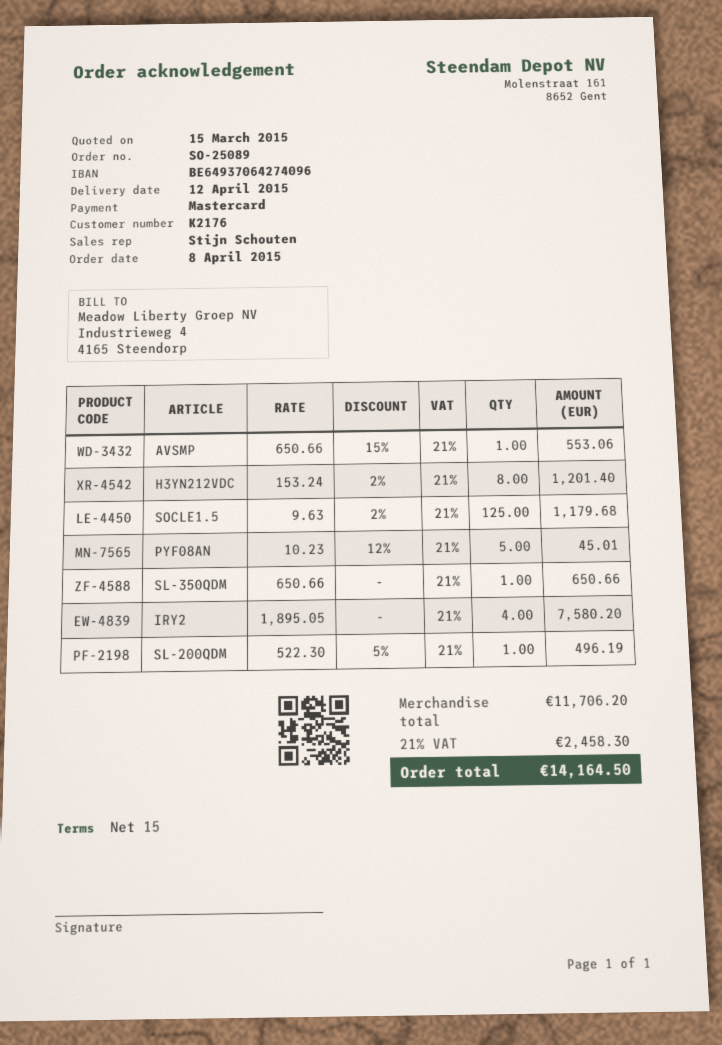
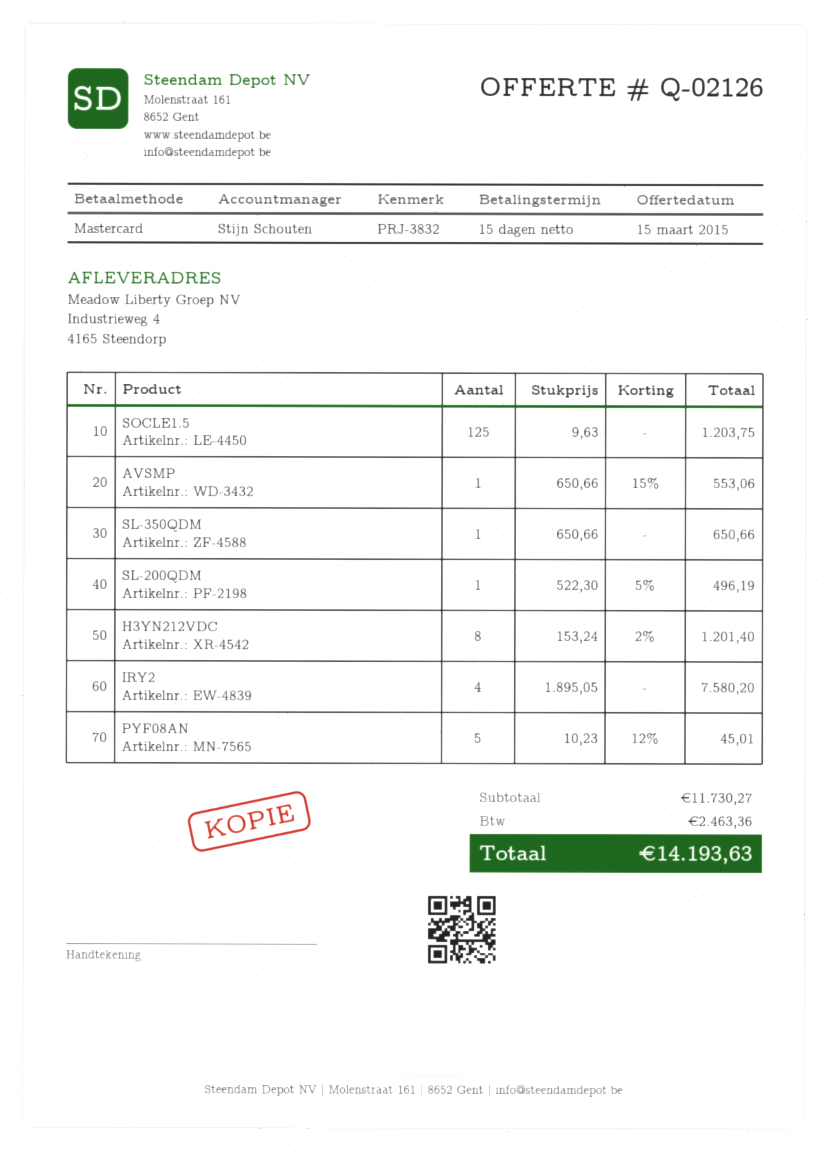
SOCLE1.5: 125 x 9.63 - 2% = 1179.68 -> 125 x 9.63 = 1203.75
subtotal: 11706.20 -> 11730.27
tax: 2458.30 -> 2463.36
total: 14164.50 -> 14193.63

